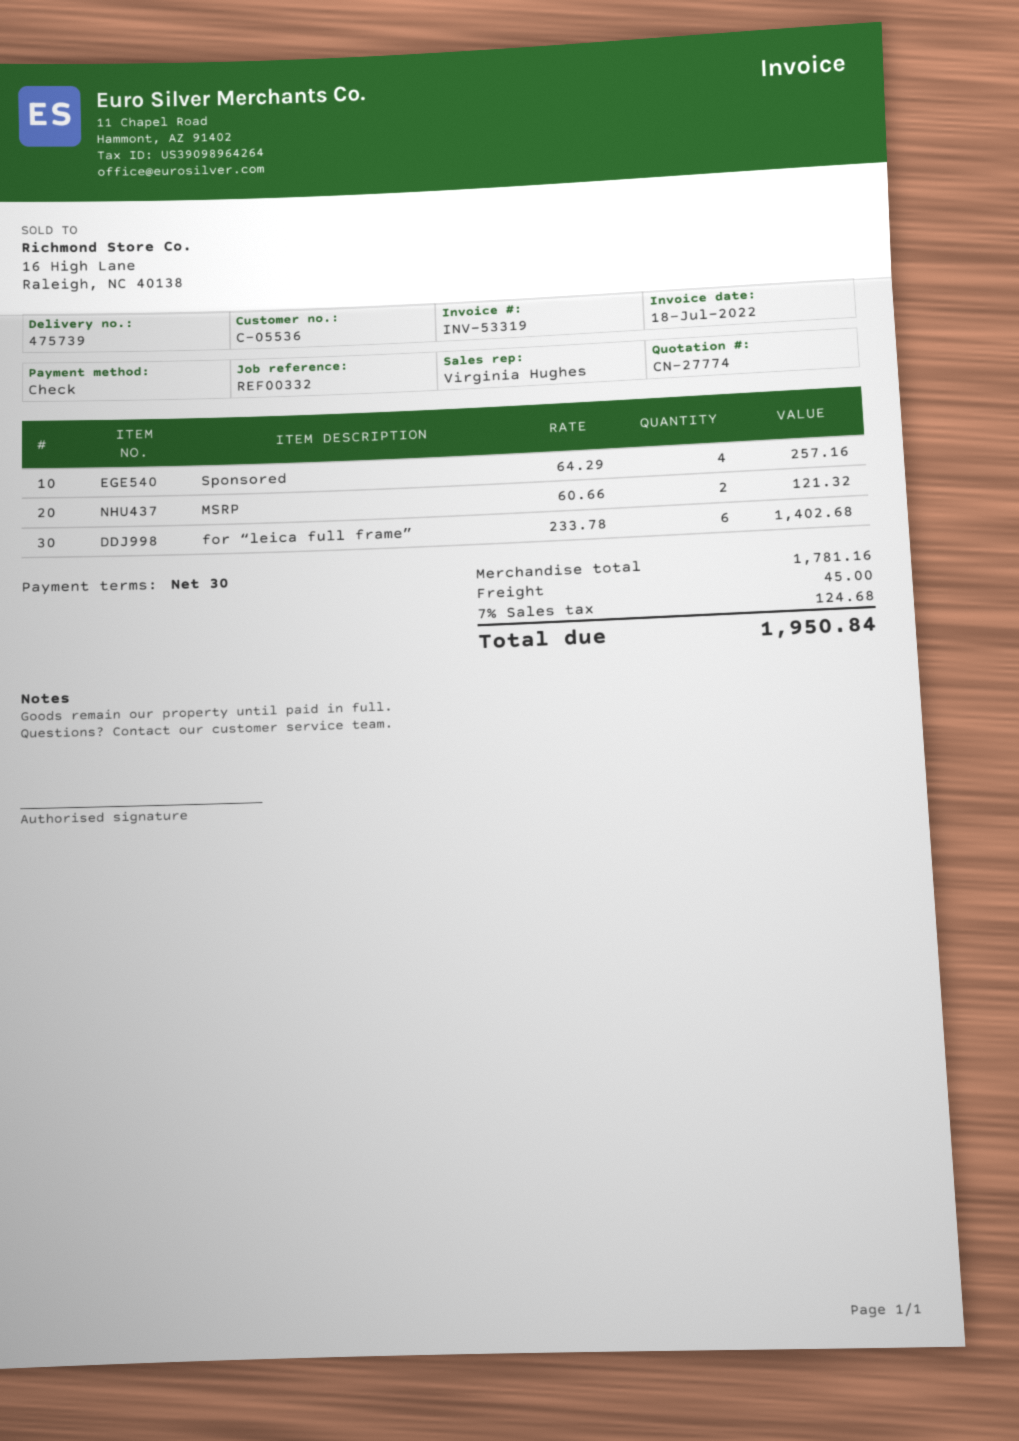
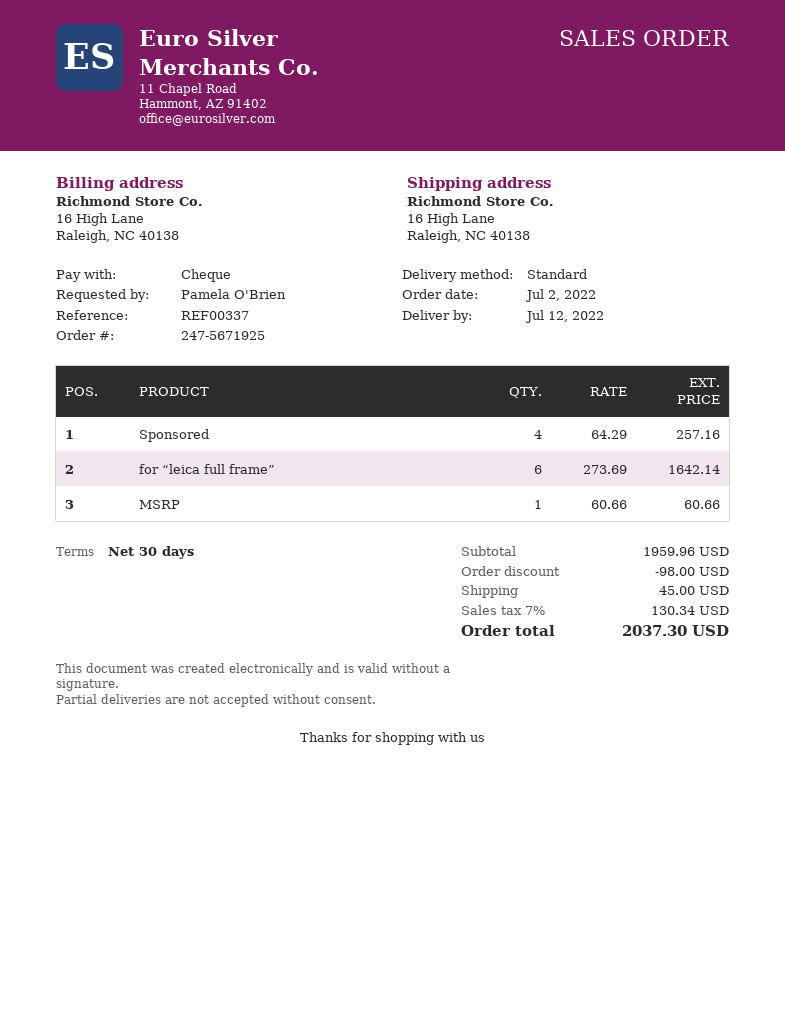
reference: REF00332 -> REF00337
MSRP: 2 x 60.66 = 121.32 -> 1 x 60.66 = 60.66
for “leica full frame”: 6 x 233.78 = 1402.68 -> 6 x 273.69 = 1642.14
subtotal: 1781.16 -> 1959.96
discount: none -> 98.00
tax: 7% = 124.68 -> 7% = 130.34
total: 1950.84 -> 2037.30

